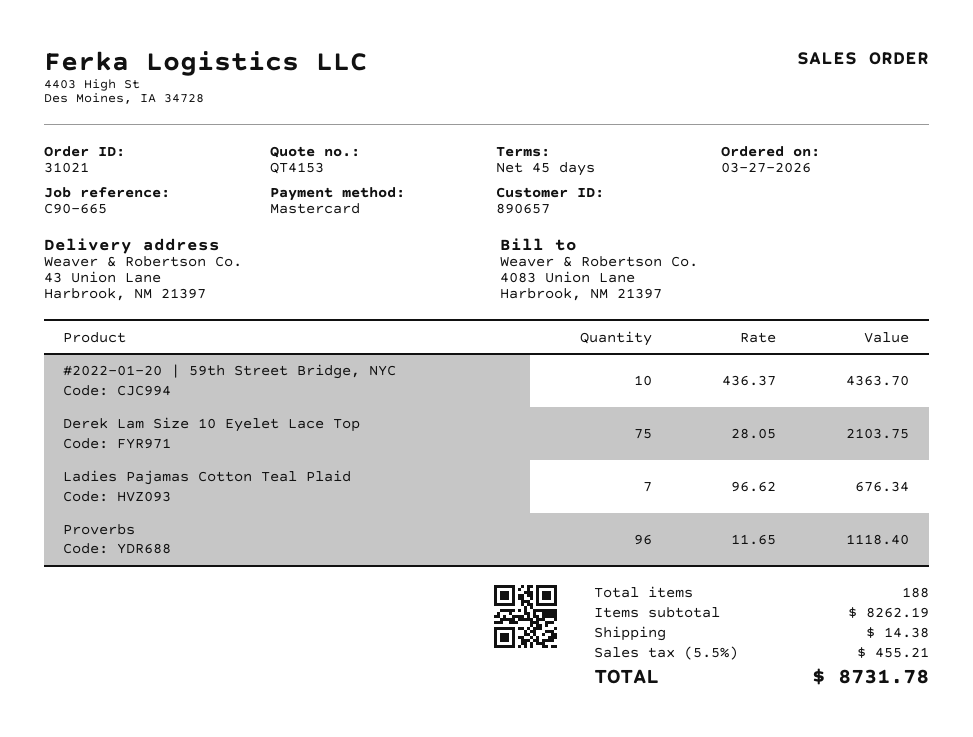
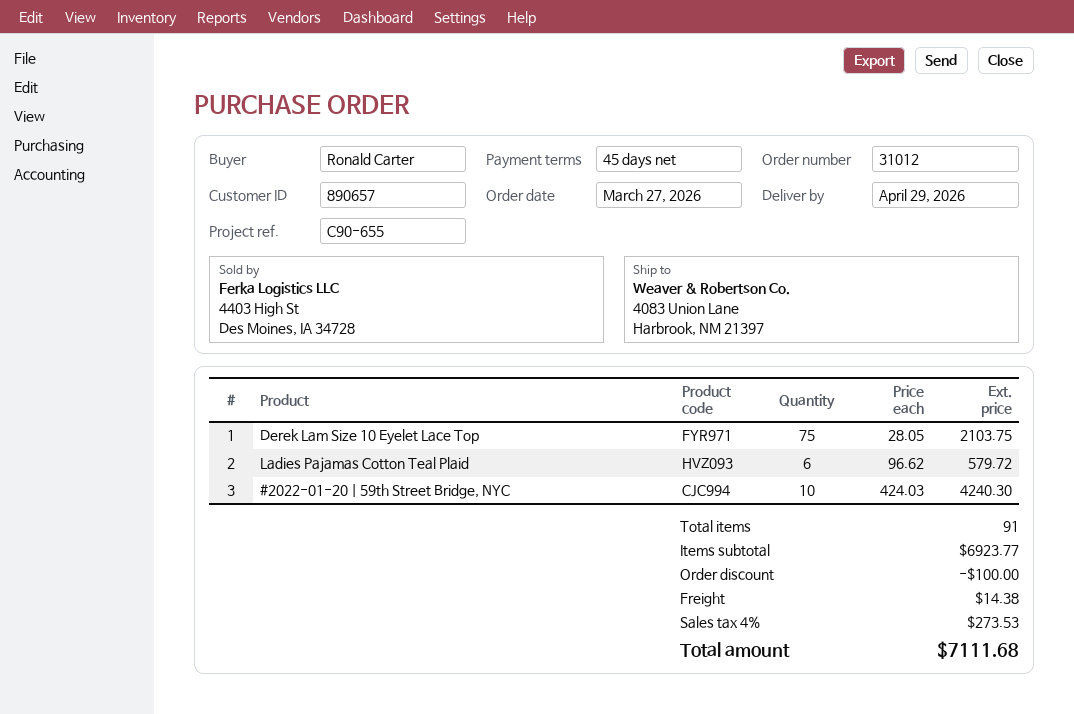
order number: 31021 -> 31012
reference: C90-665 -> C90-655
ship to: 43 Union Lane, Harbrook, NM 21397 -> 4083 Union Lane, Harbrook, NM 21397
#2022-01-20 | 59th Street Bridge, NYC: 10 x 436.37 = 4363.70 -> 10 x 424.03 = 4240.30
Ladies Pajamas Cotton Teal Plaid: 7 x 96.62 = 676.34 -> 6 x 96.62 = 579.72
Proverbs: 96 x 11.65 = 1118.40 -> none
total quantity: 188 -> 91
subtotal: 8262.19 -> 6923.77
discount: none -> 100.00
tax: 5.5% = 455.21 -> 4% = 273.53
total: 8731.78 -> 7111.68

